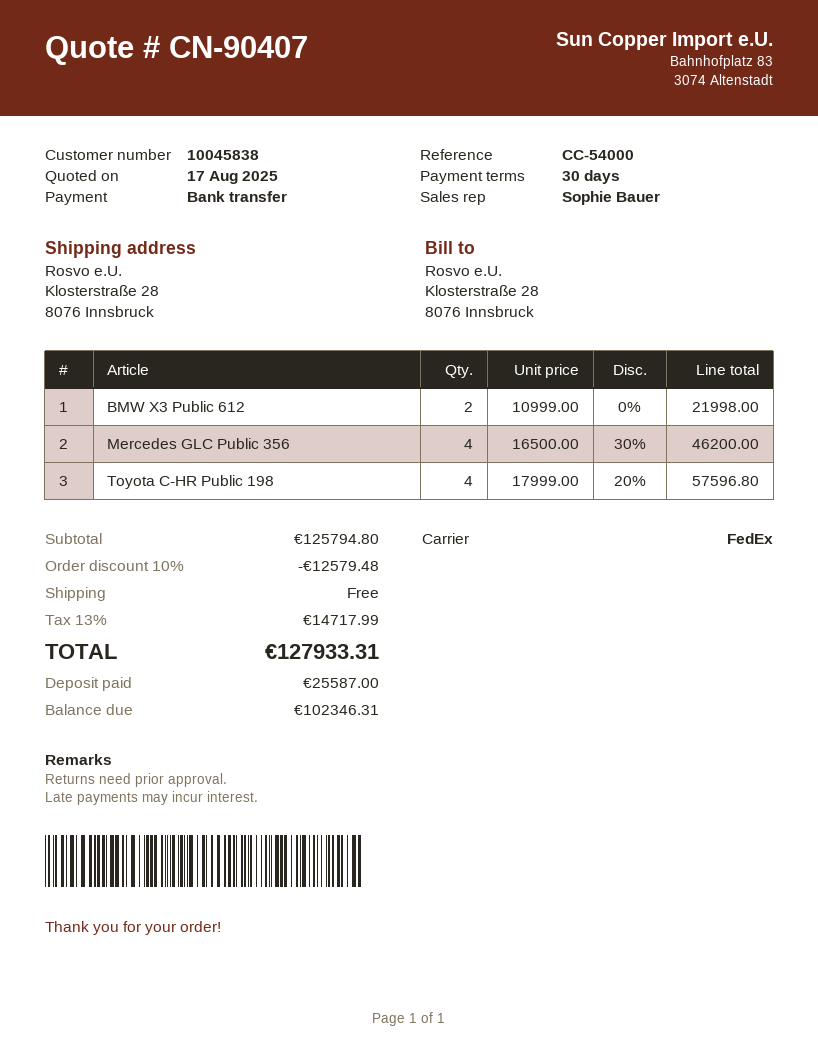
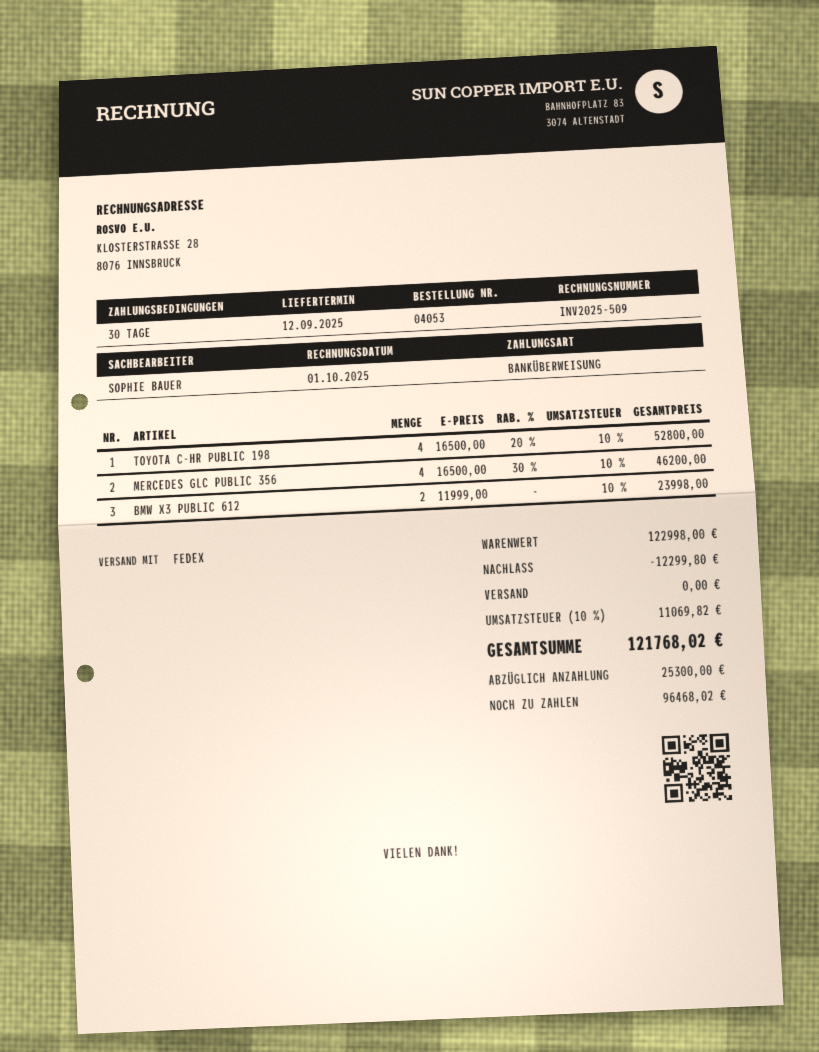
BMW X3 Public 612: 2 x 10999.00 = 21998.00 -> 2 x 11999.00 = 23998.00
Toyota C-HR Public 198: 4 x 17999.00 - 20% = 57596.80 -> 4 x 16500.00 - 20% = 52800.00
subtotal: 125794.80 -> 122998.00
discount: 12579.48 -> 12299.80
tax: 13% = 14717.99 -> 10% = 11069.82
total: 127933.31 -> 121768.02
deposit: 25587.00 -> 25300.00
balance: 102346.31 -> 96468.02

